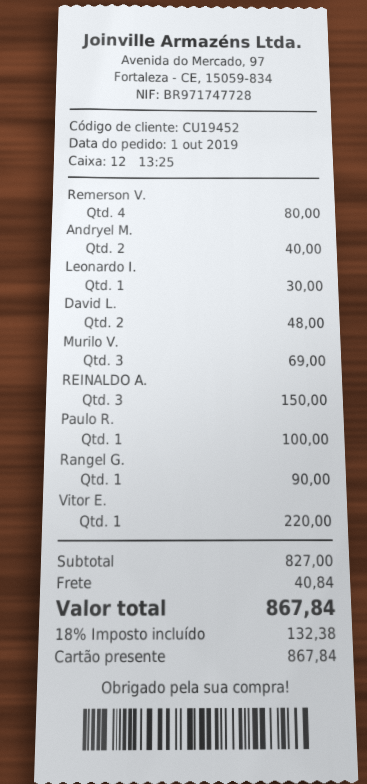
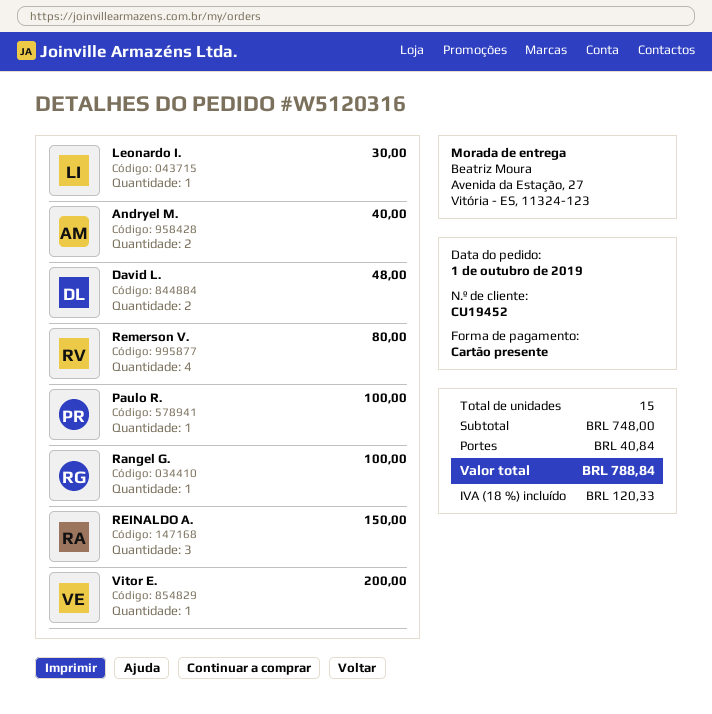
Murilo V.: 3 for 69.00 -> none
Rangel G.: 1 for 90.00 -> 1 for 100.00
Vitor E.: 1 for 220.00 -> 1 for 200.00
subtotal: 827.00 -> 748.00
tax: 18% = 132.38 -> 18% = 120.33
total: 867.84 -> 788.84

